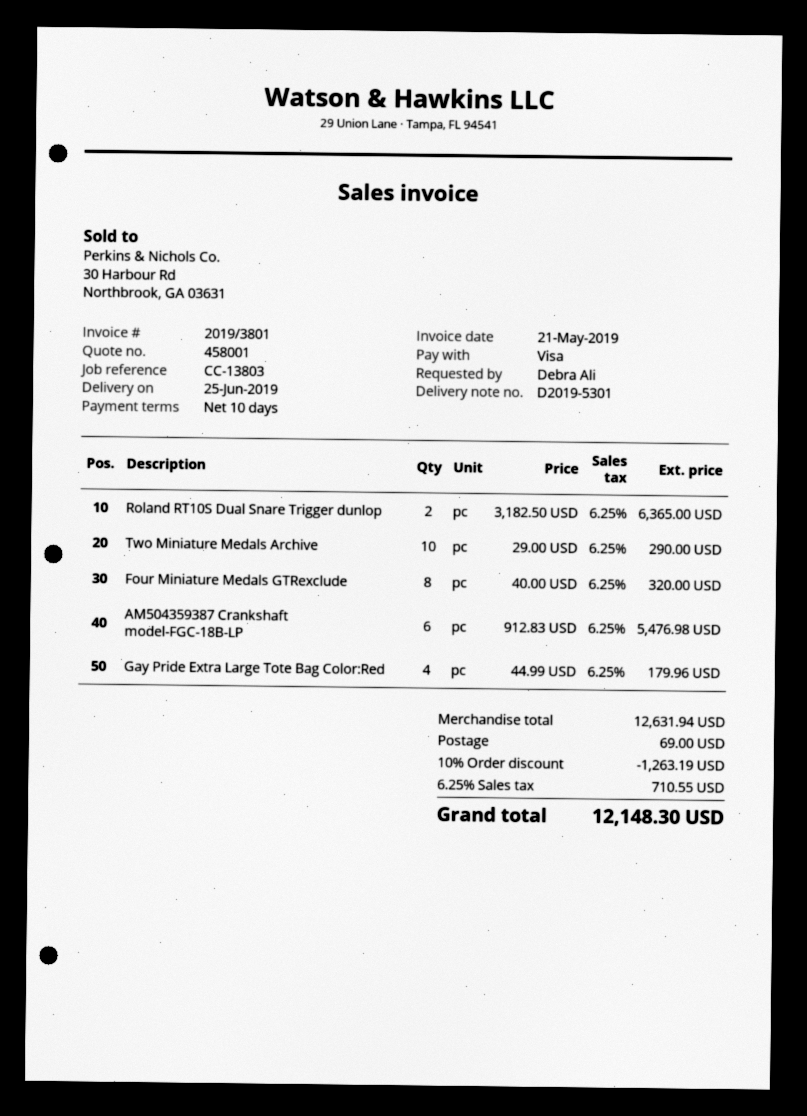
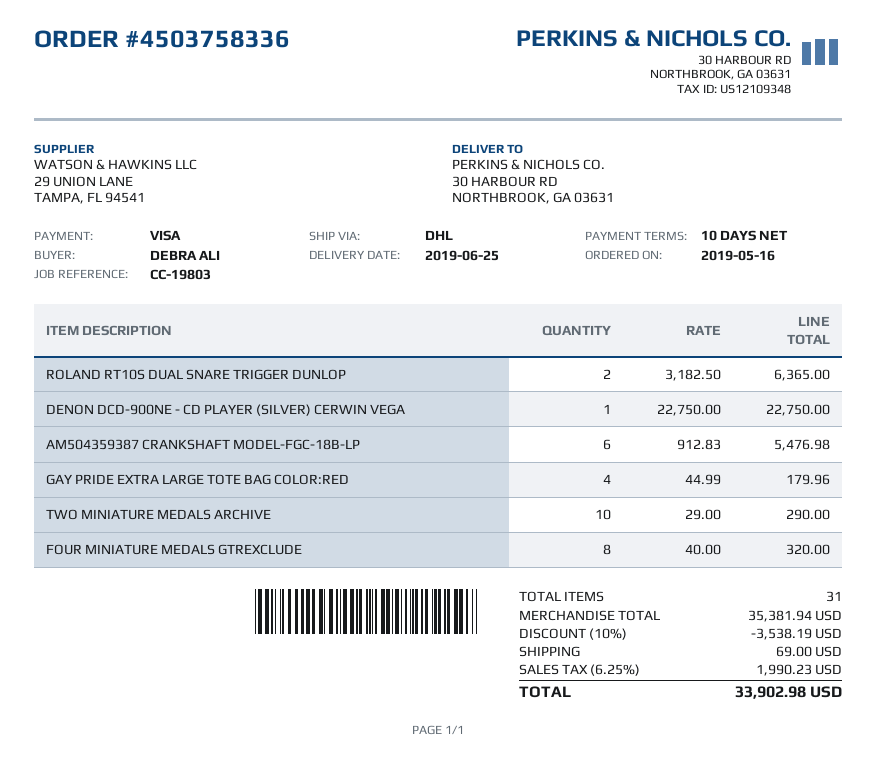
reference: CC-13803 -> CC-19803
DENON DCD-900NE - CD PLAYER (SILVER) CERWIN VEGA: none -> 1 x 22750.00 = 22750.00
subtotal: 12631.94 -> 35381.94
discount: 10% = 1263.19 -> 10% = 3538.19
tax: 6.25% = 710.55 -> 6.25% = 1990.23
total: 12148.30 -> 33902.98

